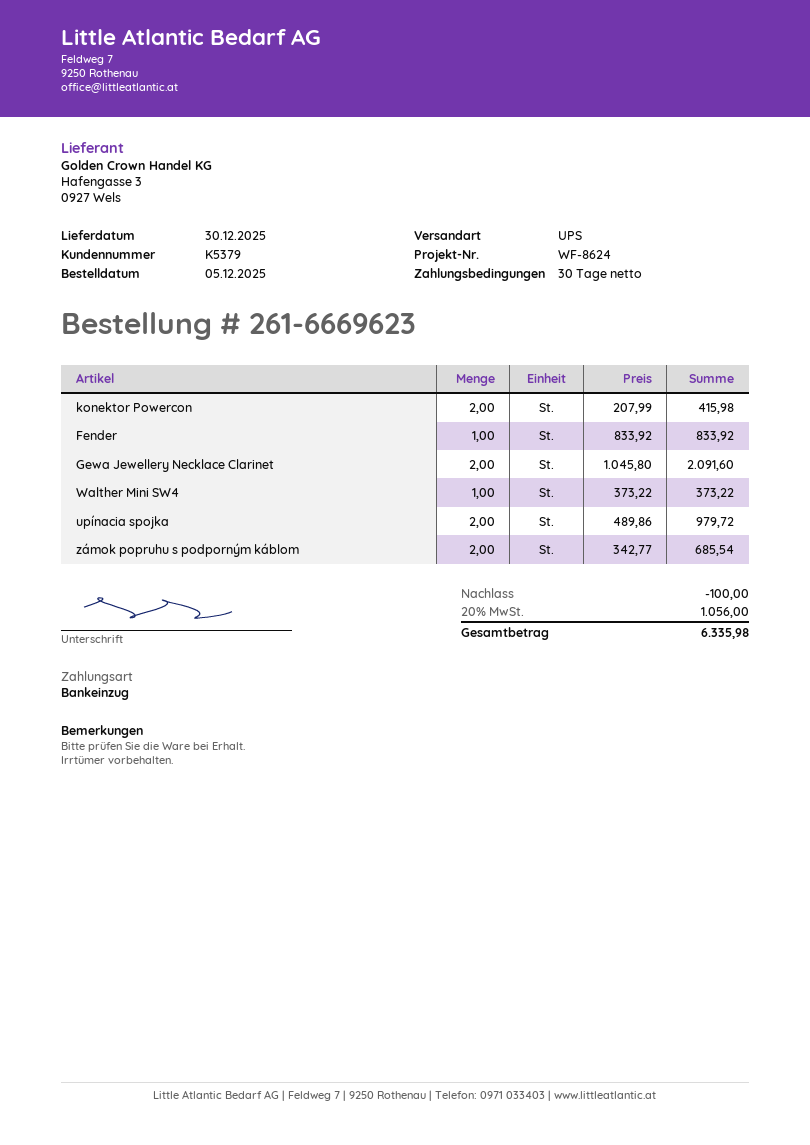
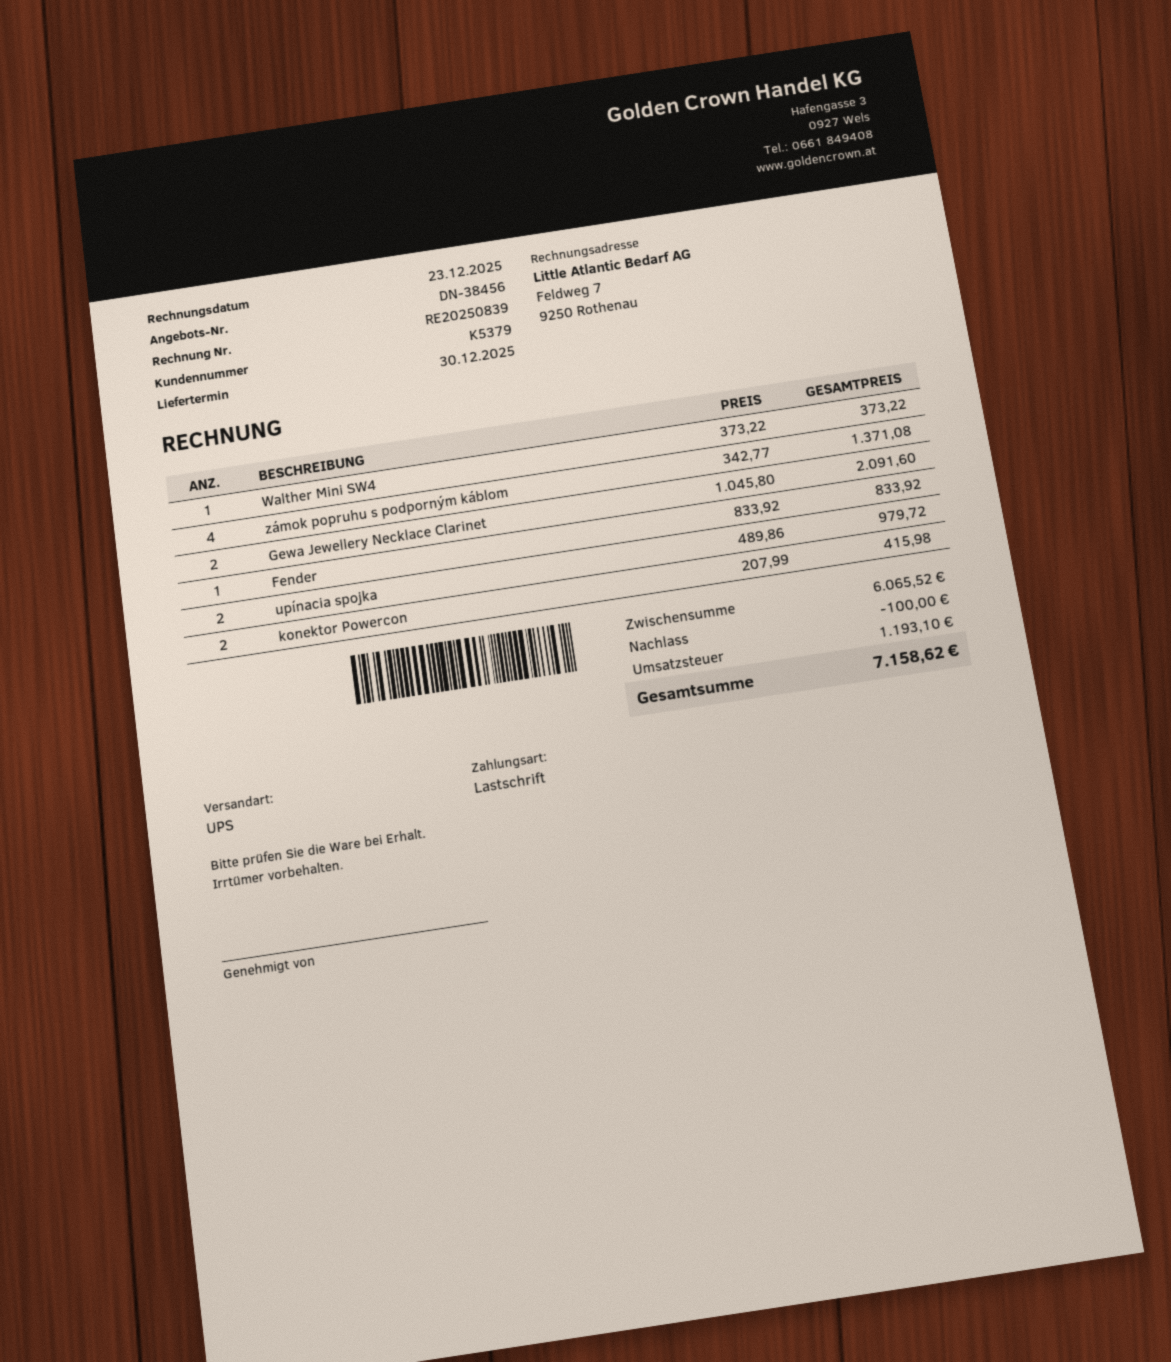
zámok popruhu s podporným káblom: 2 x 342.77 = 685.54 -> 4 x 342.77 = 1371.08
tax: 1056.00 -> 1193.10
total: 6335.98 -> 7158.62

